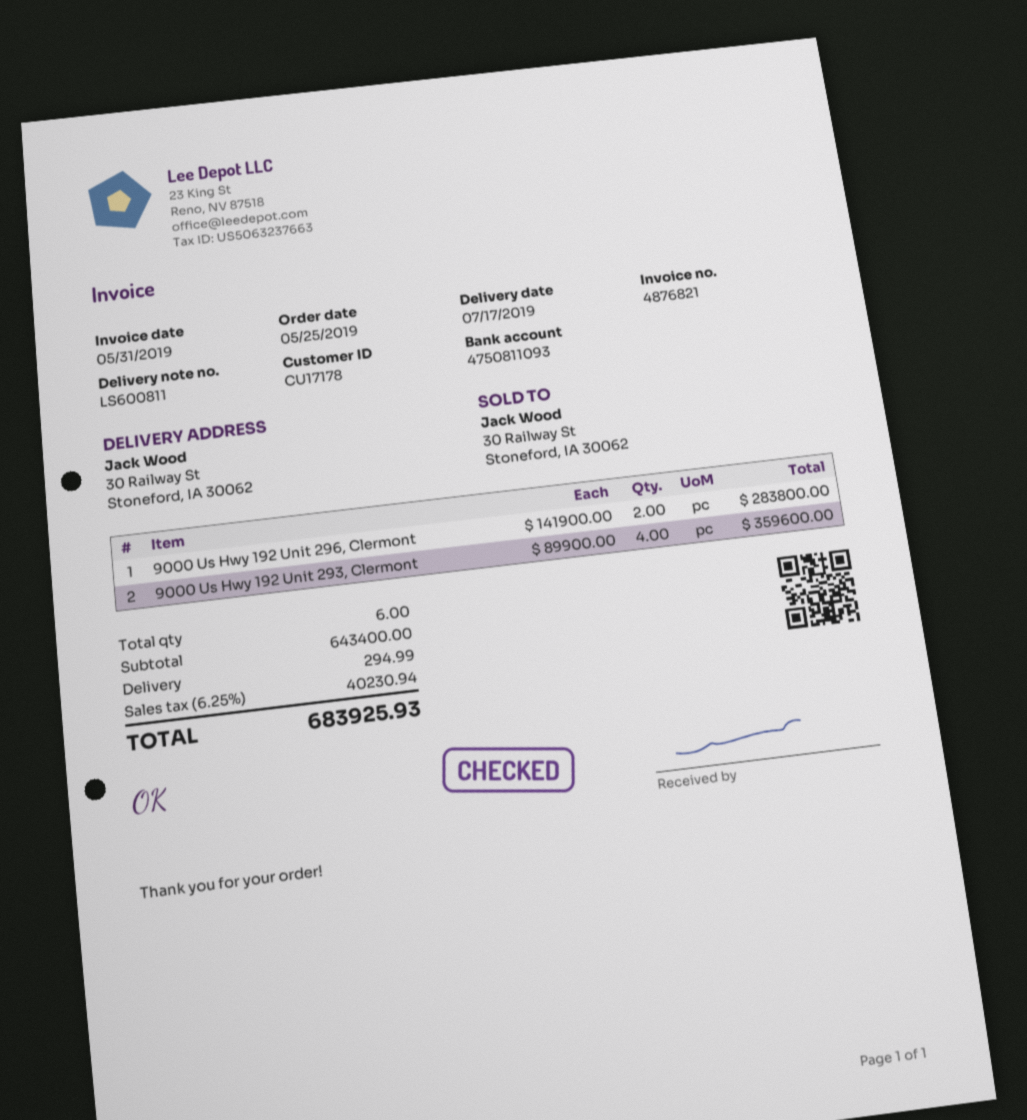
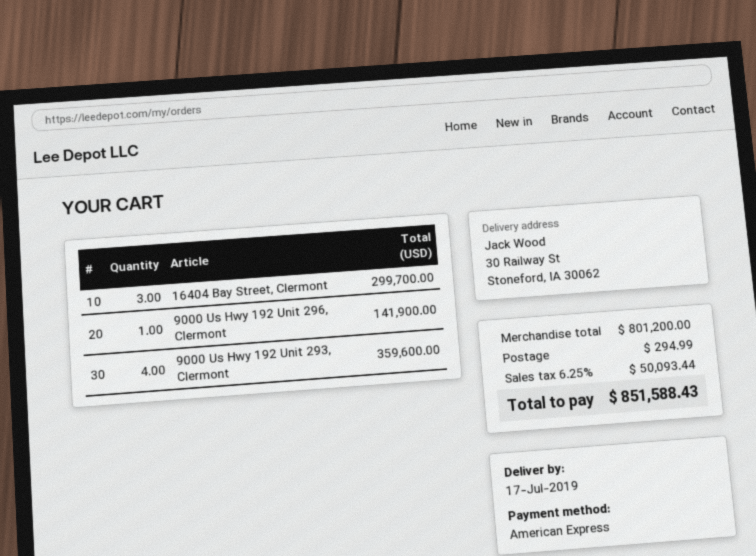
9000 Us Hwy 192 Unit 296, Clermont: 2 for 283800.00 -> 1 for 141900.00
16404 Bay Street, Clermont: none -> 3 for 299700.00
subtotal: 643400.00 -> 801200.00
tax: 6.25% = 40230.94 -> 6.25% = 50093.44
total: 683925.93 -> 851588.43

